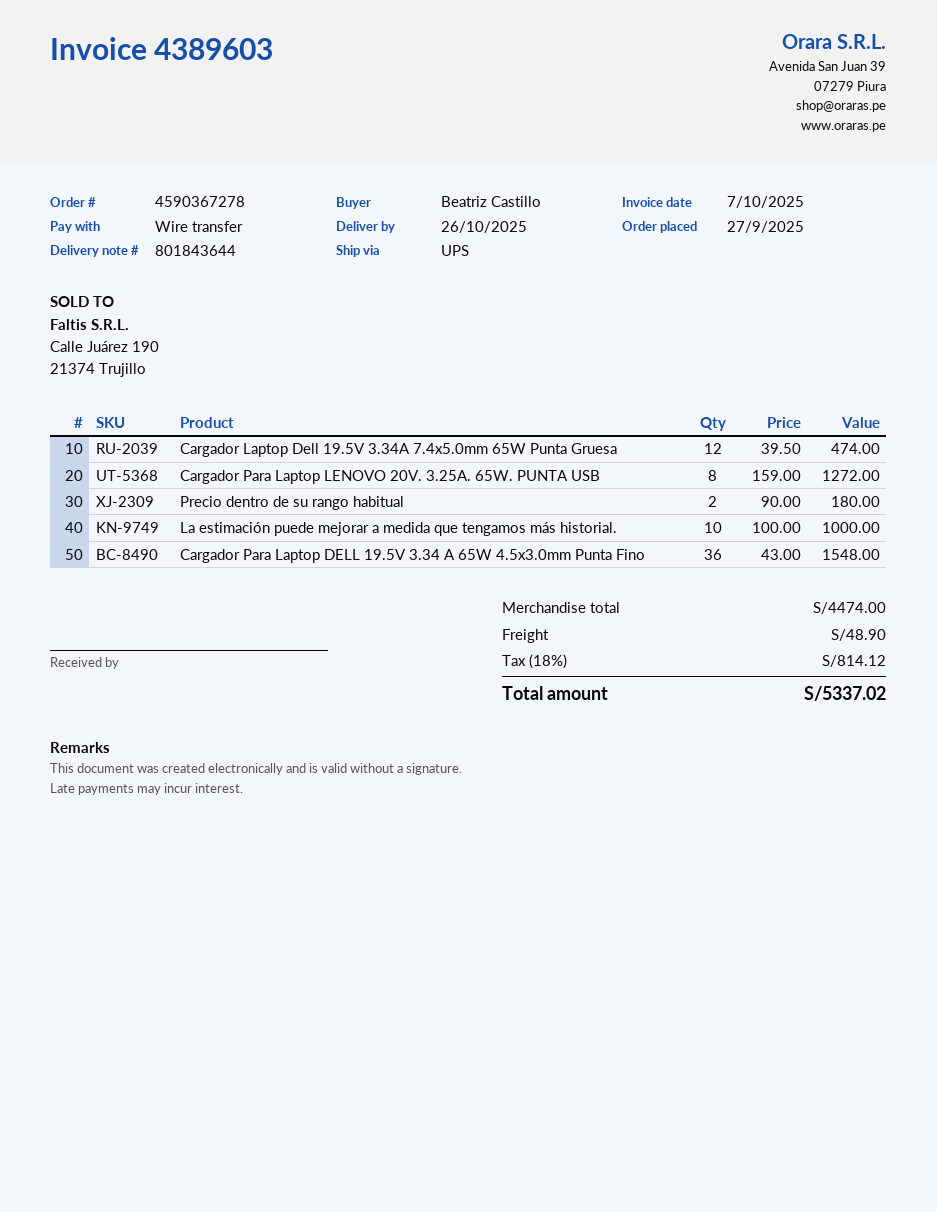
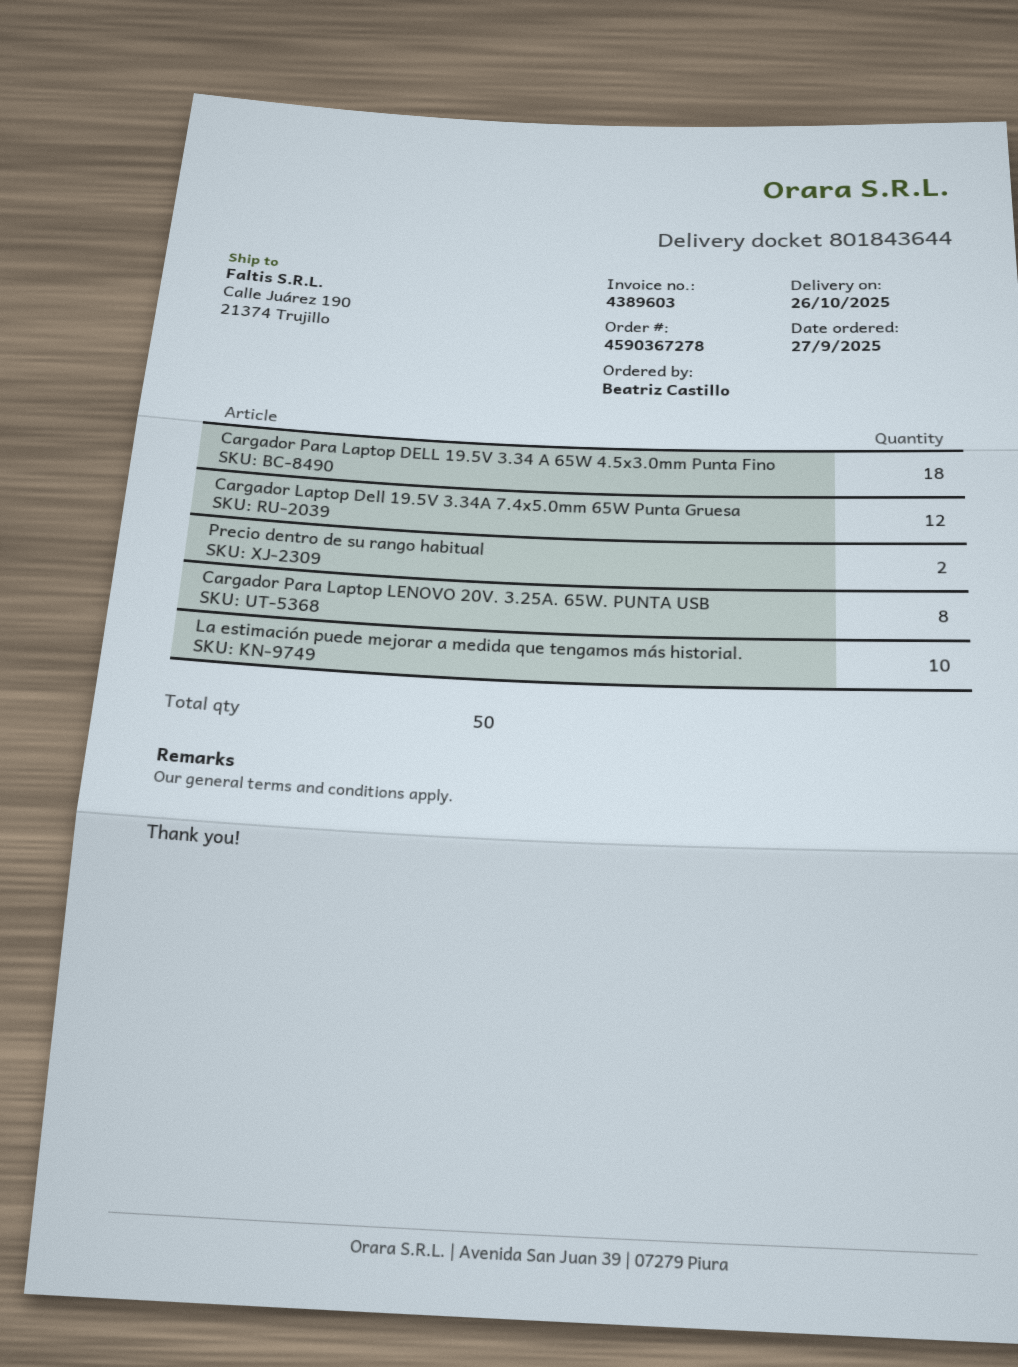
Cargador Para Laptop DELL 19.5V 3.34 A 65W 4.5x3.0mm Punta Fino: 36 -> 18

